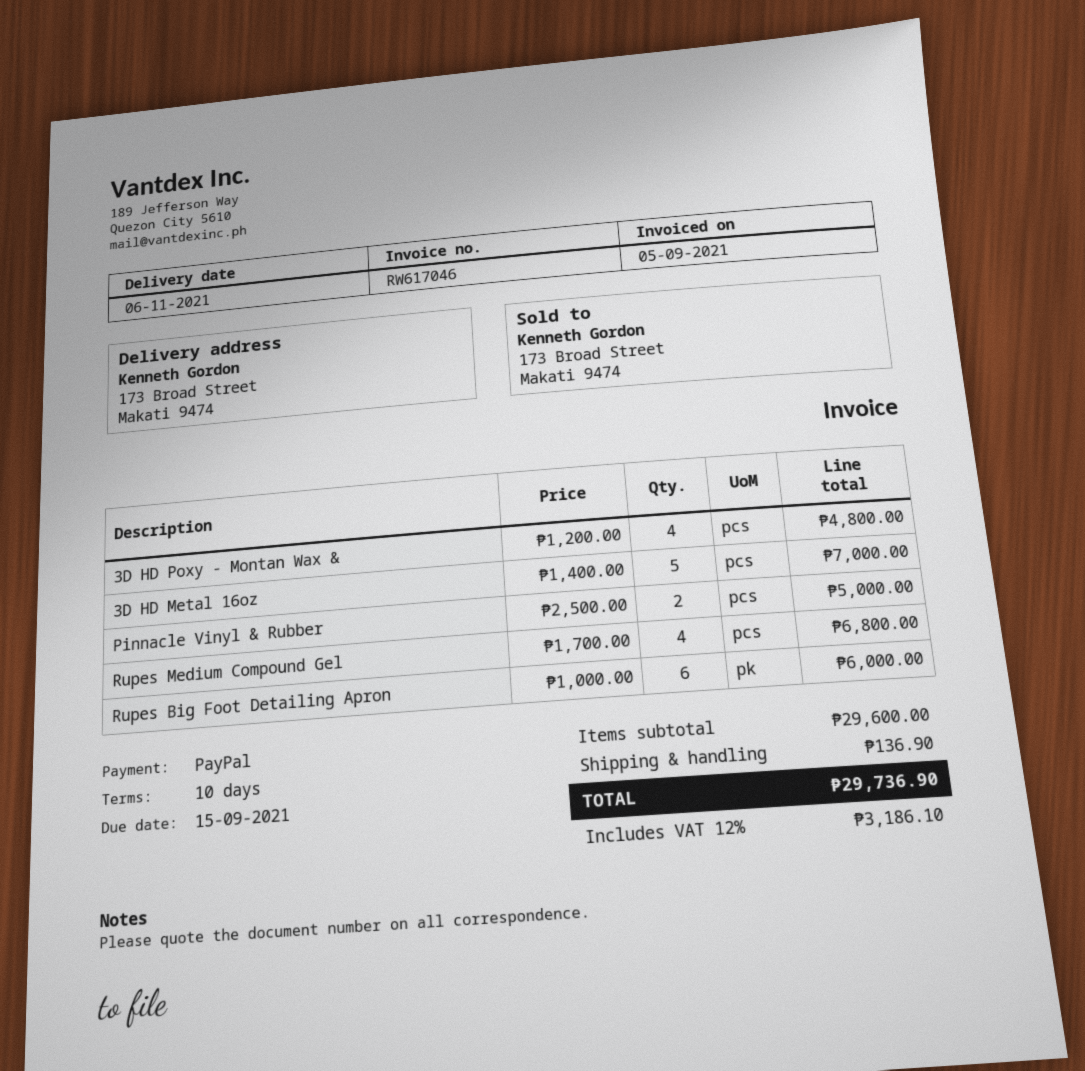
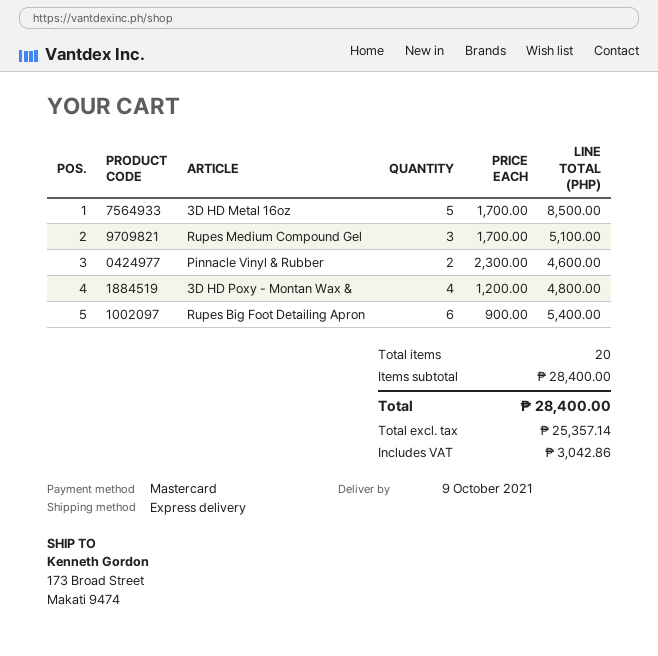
delivery date: 2021-11-06 -> 2021-10-09
payment method: PayPal -> Mastercard
3D HD Metal 16oz: 5 x 1400.00 = 7000.00 -> 5 x 1700.00 = 8500.00
Pinnacle Vinyl & Rubber: 2 x 2500.00 = 5000.00 -> 2 x 2300.00 = 4600.00
Rupes Medium Compound Gel: 4 x 1700.00 = 6800.00 -> 3 x 1700.00 = 5100.00
Rupes Big Foot Detailing Apron: 6 x 1000.00 = 6000.00 -> 6 x 900.00 = 5400.00
subtotal: 29600.00 -> 28400.00
shipping: 136.90 -> none
tax: 3186.10 -> 3042.86
total: 29736.90 -> 28400.00

